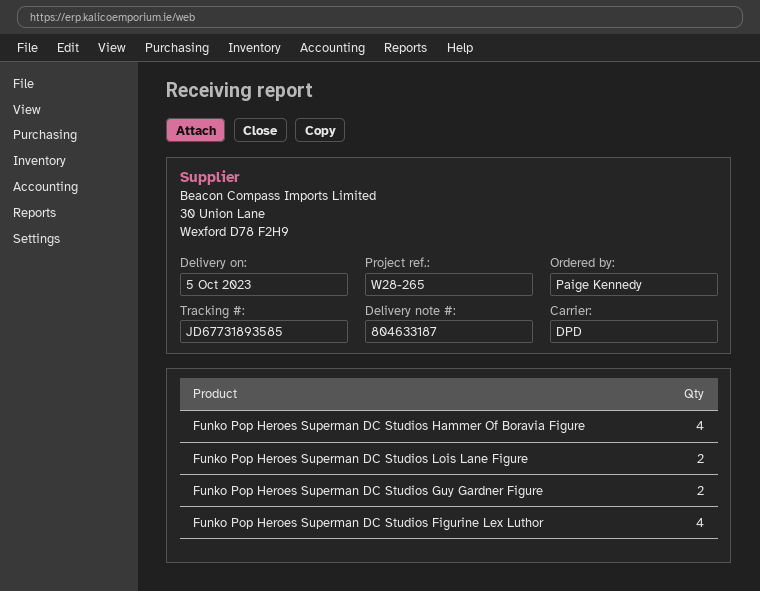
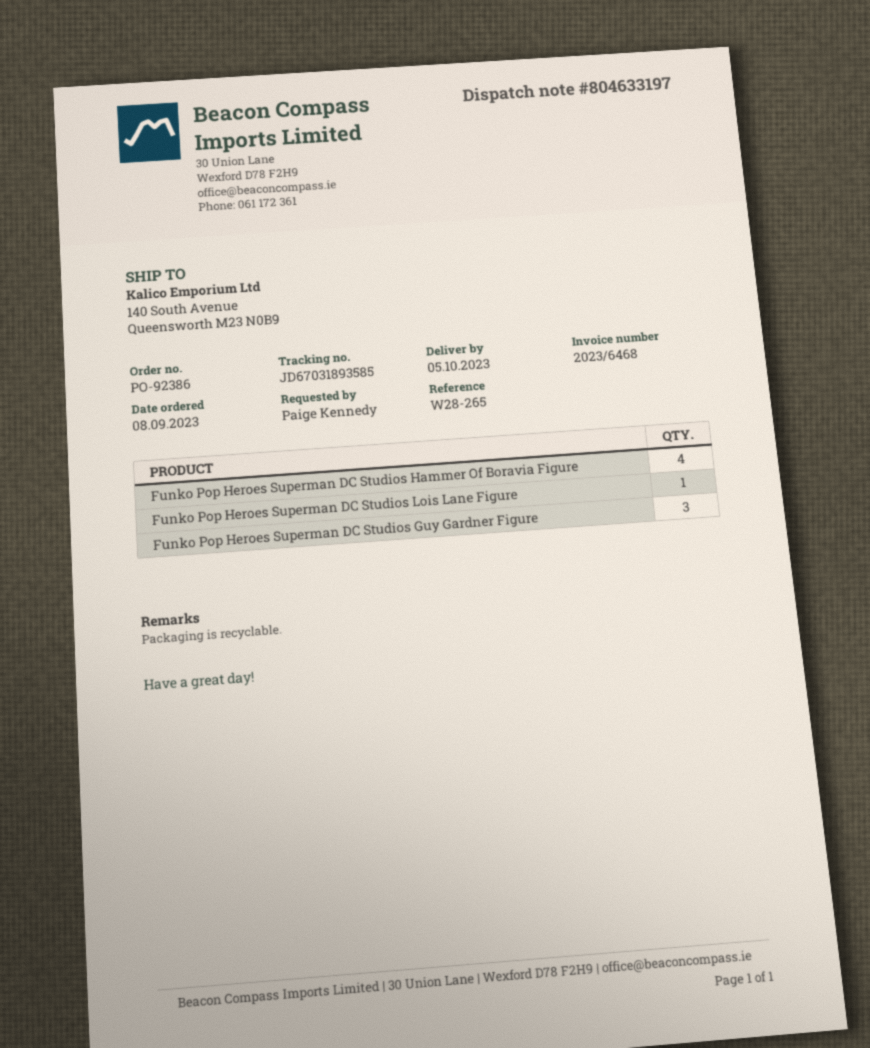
delivery note number: 804633187 -> 804633197
tracking number: JD67731893585 -> JD67031893585
Funko Pop Heroes Superman DC Studios Lois Lane Figure: 2 -> 1
Funko Pop Heroes Superman DC Studios Guy Gardner Figure: 2 -> 3
Funko Pop Heroes Superman DC Studios Figurine Lex Luthor: 4 -> none

